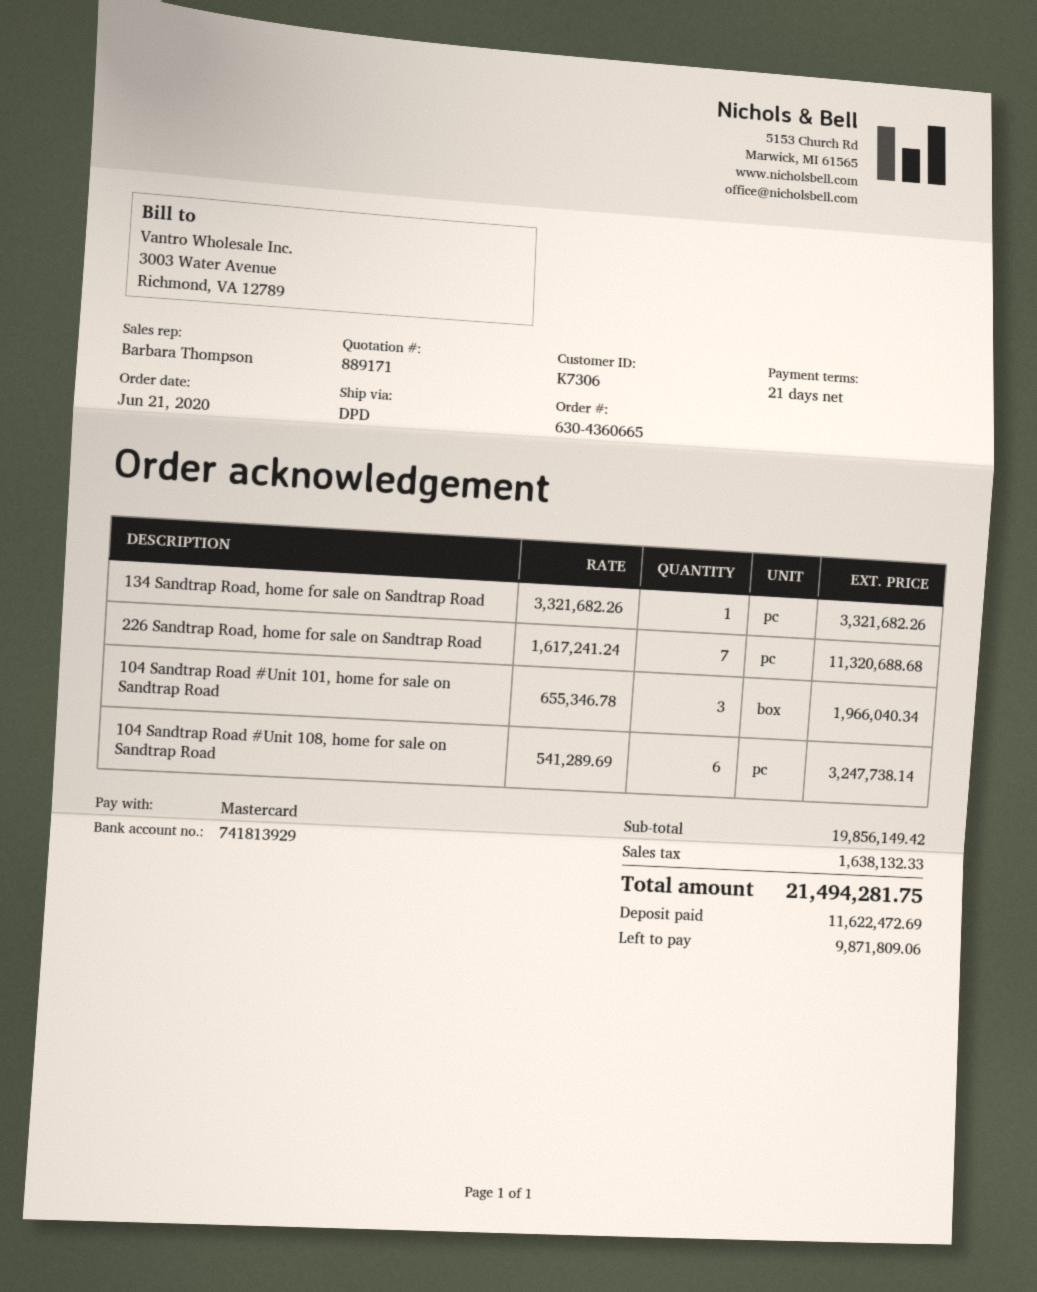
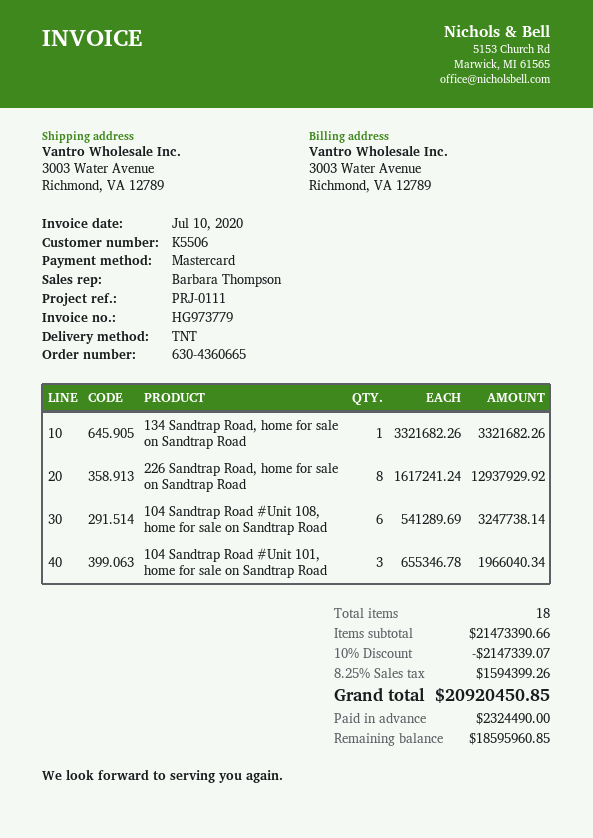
customer number: K7306 -> K5506
shipping method: DPD -> TNT
226 Sandtrap Road, home for sale on Sandtrap Road: 7 x 1617241.24 = 11320688.68 -> 8 x 1617241.24 = 12937929.92
subtotal: 19856149.42 -> 21473390.66
discount: none -> 10% = 2147339.07
tax: 1638132.33 -> 1594399.26
total: 21494281.75 -> 20920450.85
deposit: 11622472.69 -> 2324490.00
balance: 9871809.06 -> 18595960.85

